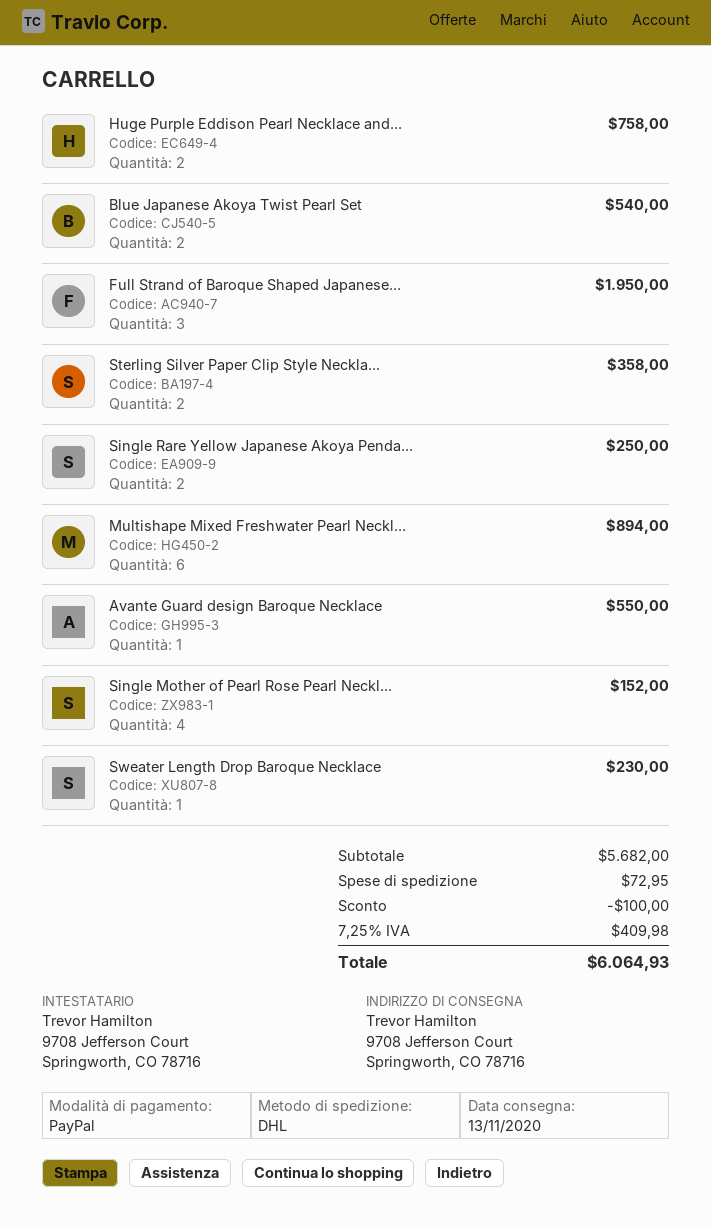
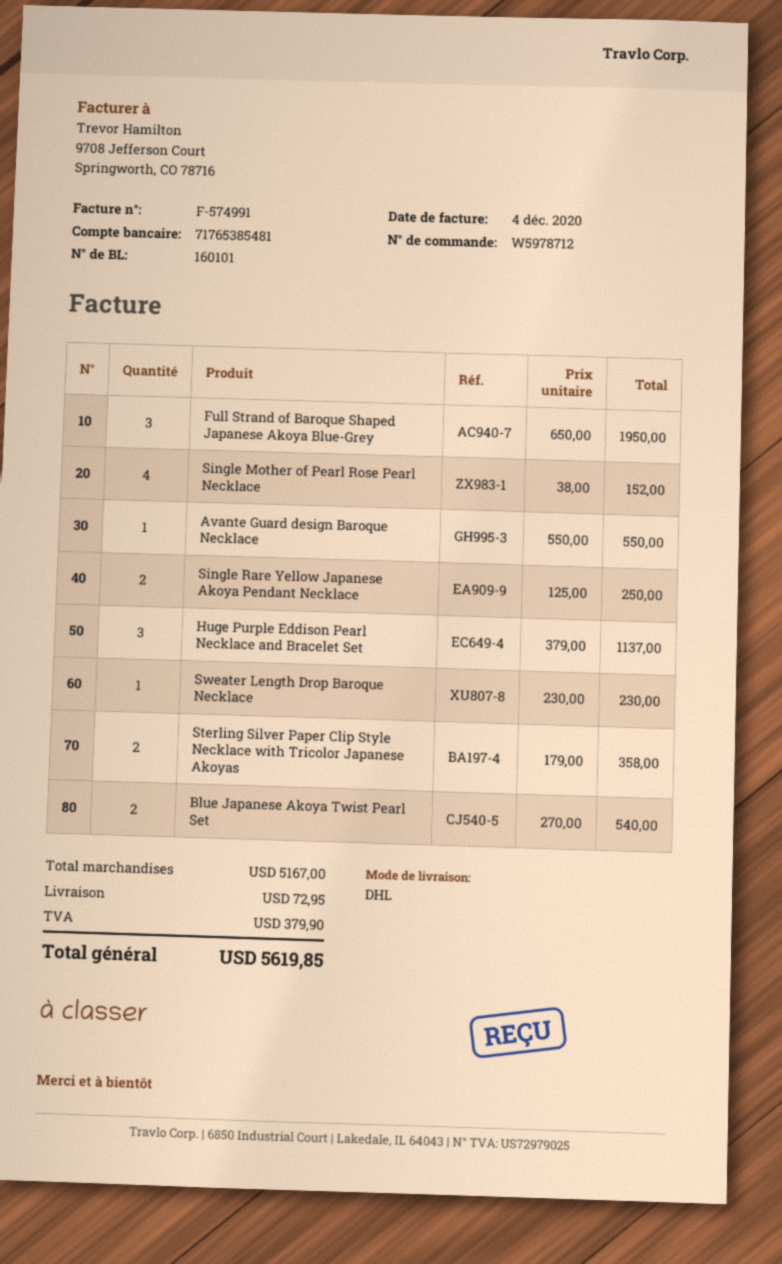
Huge Purple Eddison Pearl Necklace and...: 2 for 758.00 -> 3 for 1137.00
Multishape Mixed Freshwater Pearl Neckl...: 6 for 894.00 -> none
subtotal: 5682.00 -> 5167.00
discount: 100.00 -> none
tax: 409.98 -> 379.90
total: 6064.93 -> 5619.85

